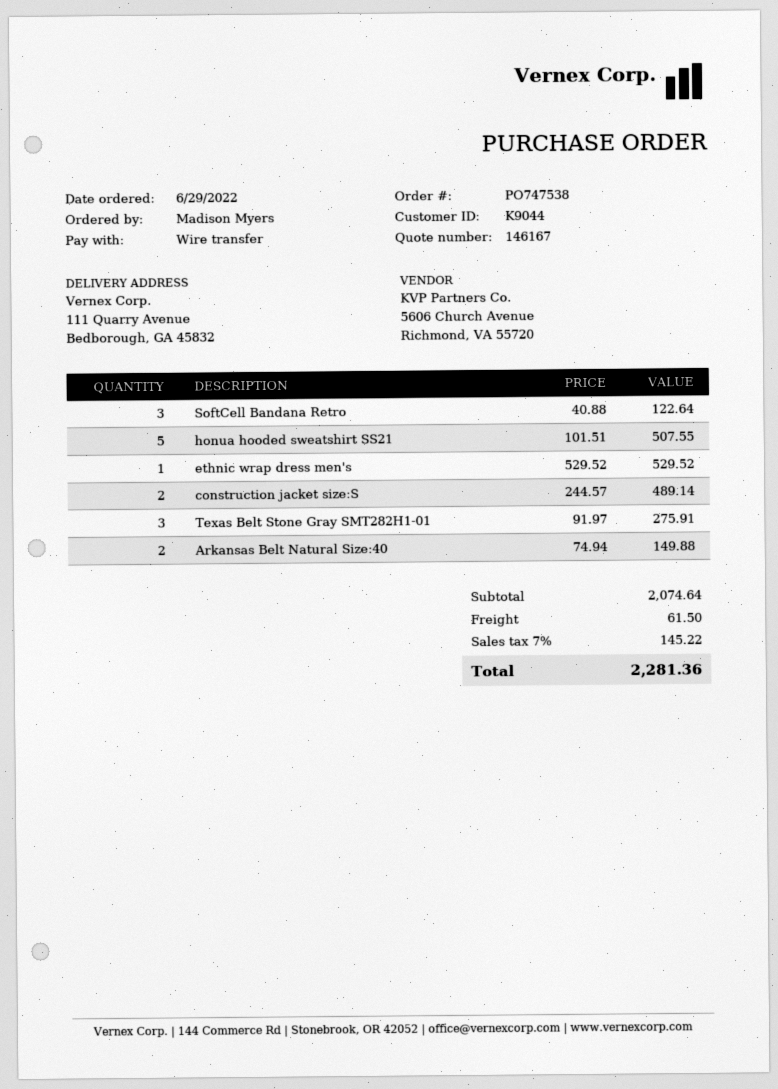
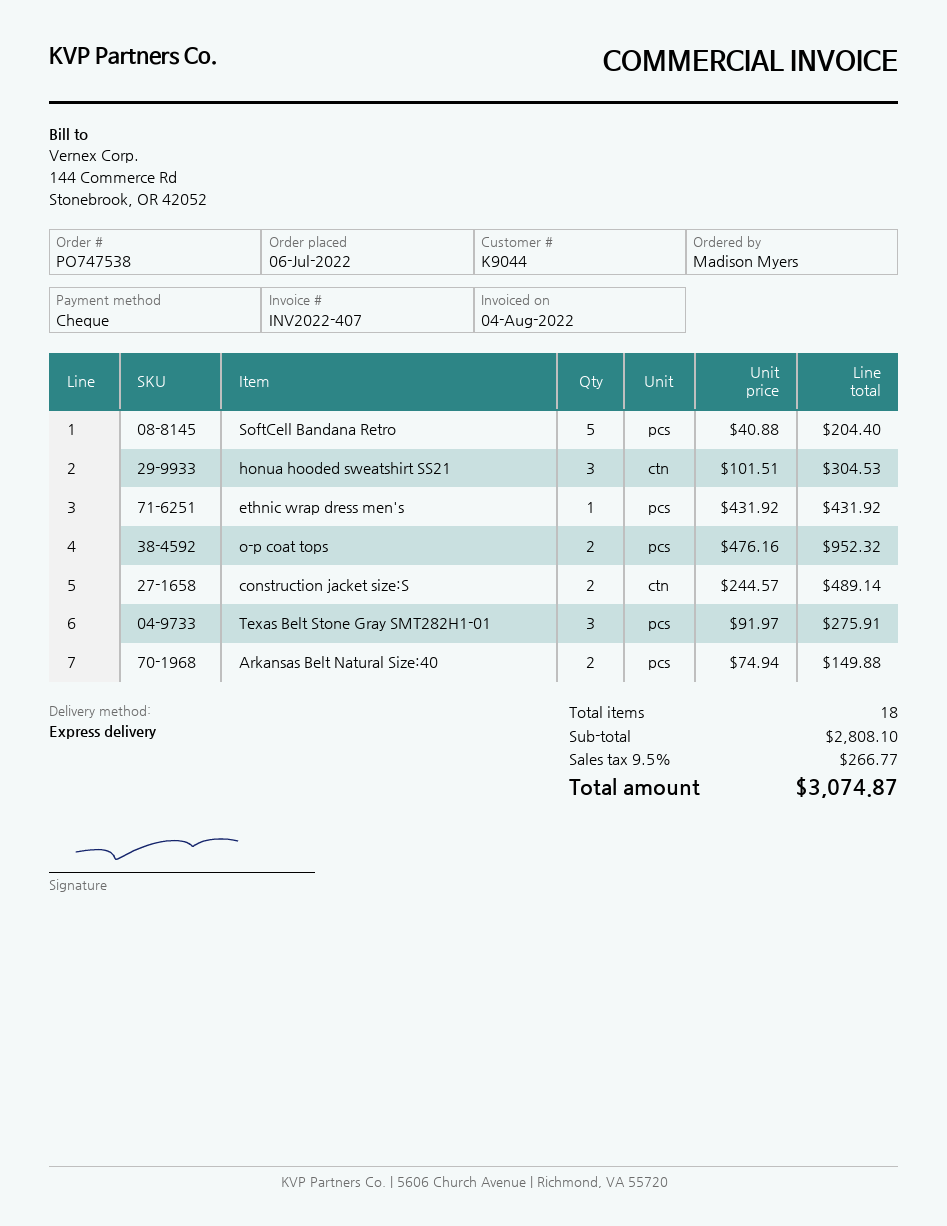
order date: 2022-06-29 -> 2022-07-06
payment method: bank transfer -> cheque
SoftCell Bandana Retro: 3 x 40.88 = 122.64 -> 5 x 40.88 = 204.40
honua hooded sweatshirt SS21: 5 x 101.51 = 507.55 -> 3 x 101.51 = 304.53
ethnic wrap dress men's: 1 x 529.52 = 529.52 -> 1 x 431.92 = 431.92
o-p coat tops: none -> 2 x 476.16 = 952.32
subtotal: 2074.64 -> 2808.10
shipping: 61.50 -> none
tax: 7% = 145.22 -> 9.5% = 266.77
total: 2281.36 -> 3074.87

